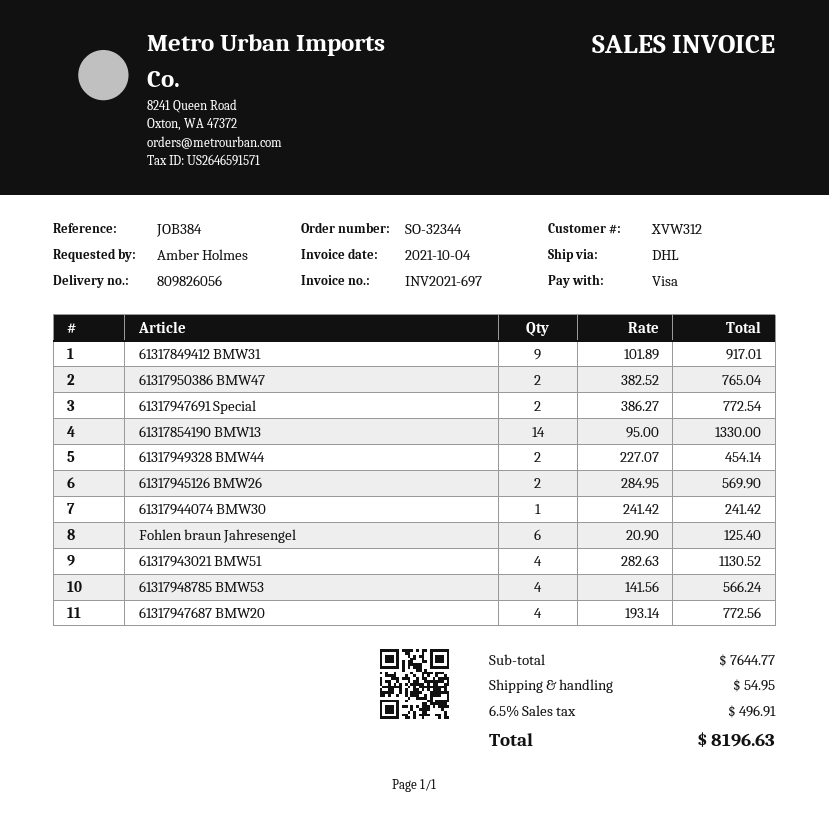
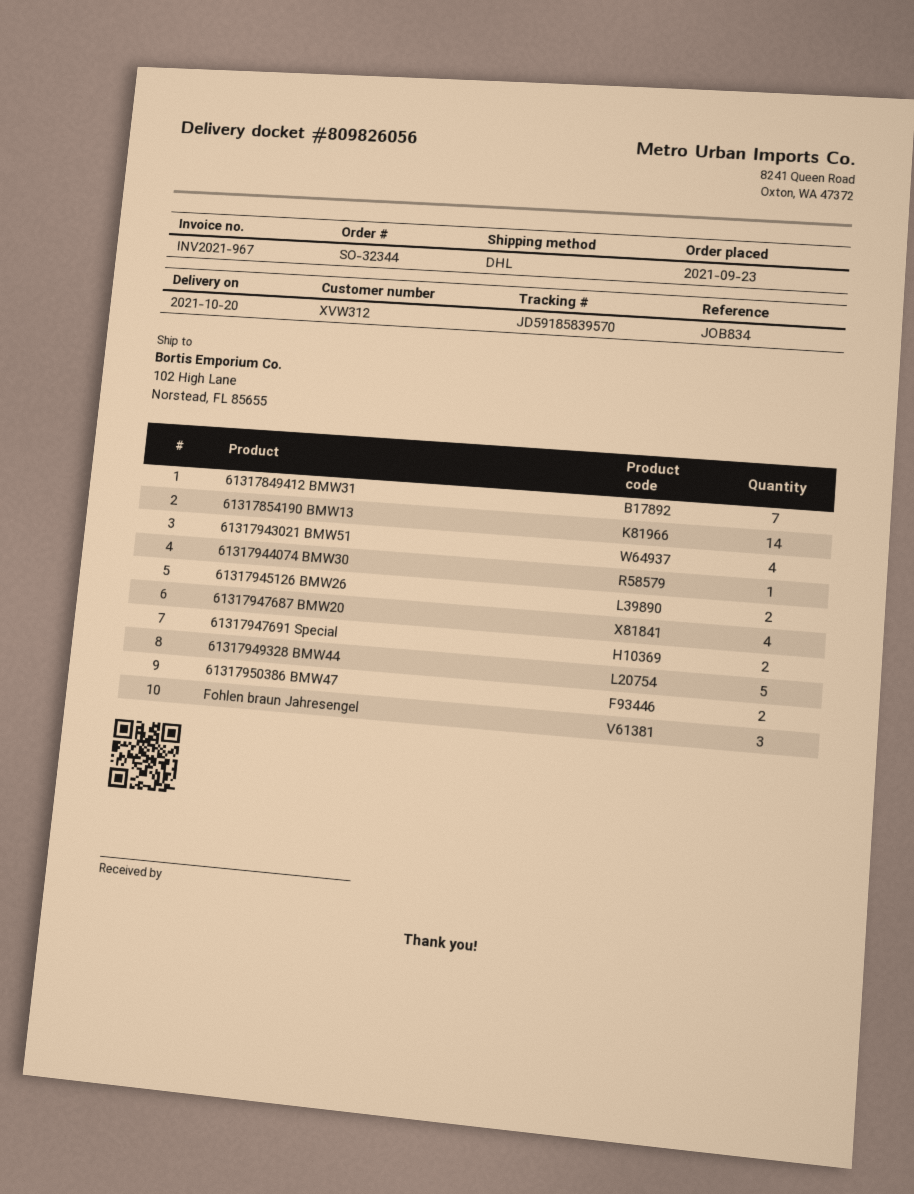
invoice number: INV2021-697 -> INV2021-967
reference: JOB384 -> JOB834
61317849412 BMW31: 9 -> 7
61317949328 BMW44: 2 -> 5
Fohlen braun Jahresengel: 6 -> 3
61317948785 BMW53: 4 -> none

